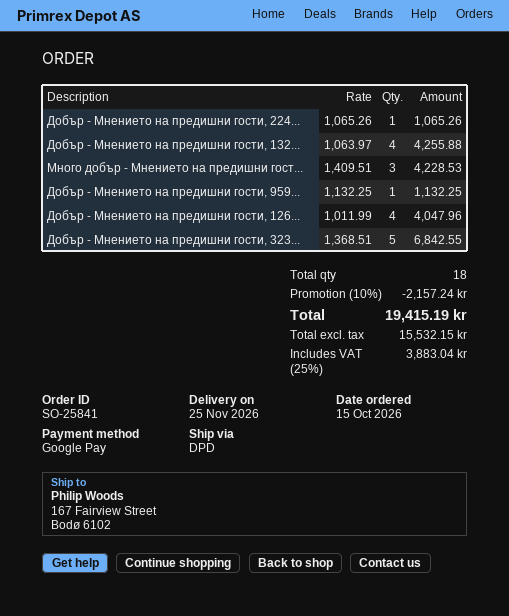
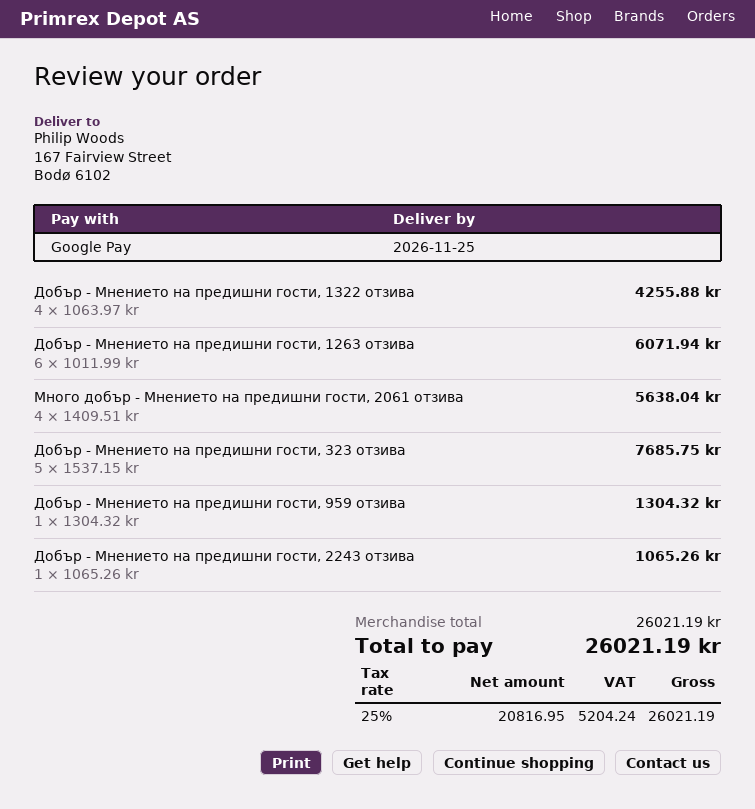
Много добър - Мнението на предишни гост...: 3 x 1409.51 = 4228.53 -> 4 x 1409.51 = 5638.04
Добър - Мнението на предишни гости, 959...: 1 x 1132.25 = 1132.25 -> 1 x 1304.32 = 1304.32
Добър - Мнението на предишни гости, 126...: 4 x 1011.99 = 4047.96 -> 6 x 1011.99 = 6071.94
Добър - Мнението на предишни гости, 323...: 5 x 1368.51 = 6842.55 -> 5 x 1537.15 = 7685.75
discount: 10% = 2157.24 -> none
net: 15532.15 -> 20816.95
tax: 25% = 3883.04 -> 25% = 5204.24
total: 19415.19 -> 26021.19

